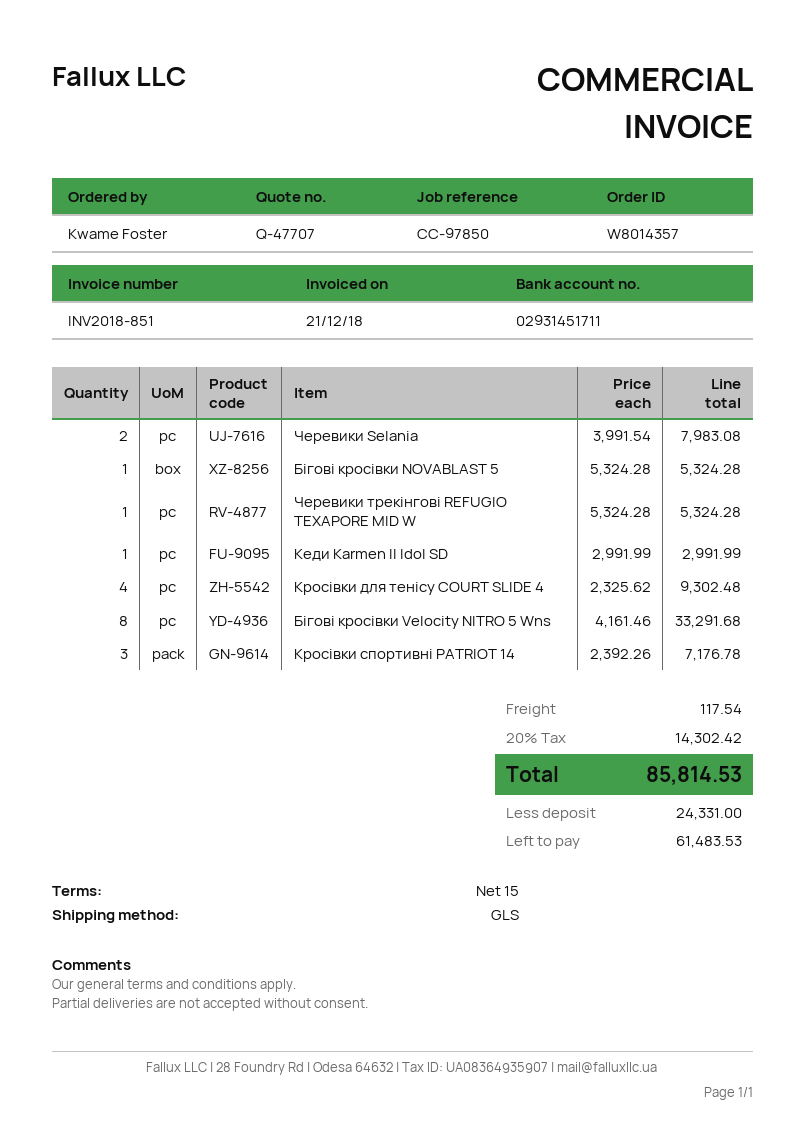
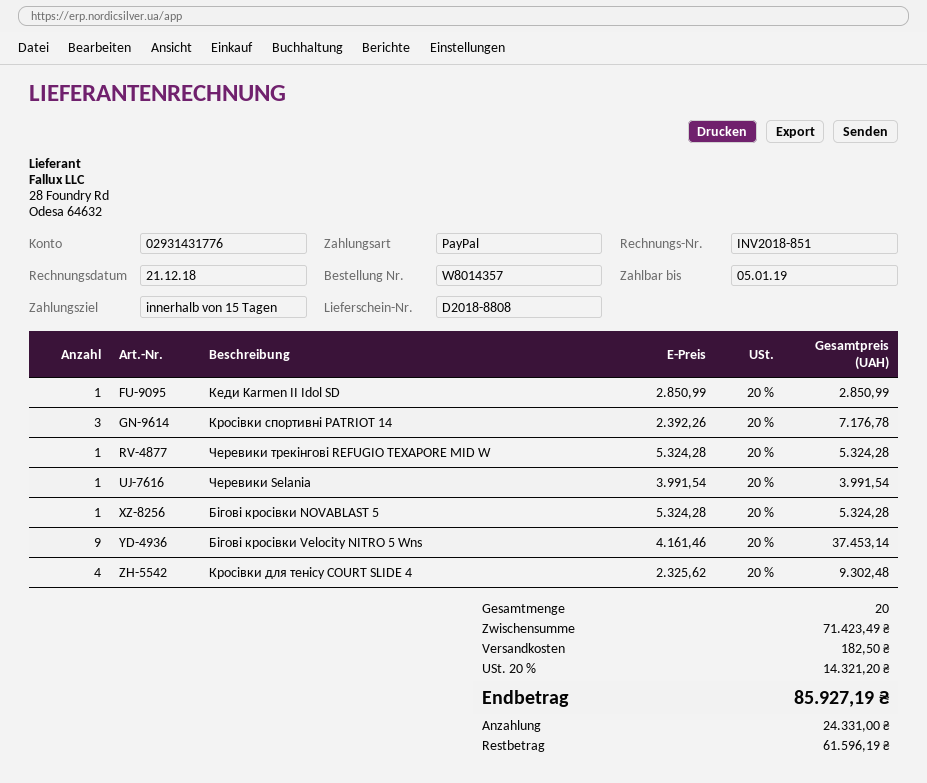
bank account: 02931451711 -> 02931431776
Черевики Selania: 2 x 3991.54 = 7983.08 -> 1 x 3991.54 = 3991.54
Кеди Karmen II Idol SD: 1 x 2991.99 = 2991.99 -> 1 x 2850.99 = 2850.99
Бігові кросівки Velocity NITRO 5 Wns: 8 x 4161.46 = 33291.68 -> 9 x 4161.46 = 37453.14
shipping: 117.54 -> 182.50
tax: 20% = 14302.42 -> 20% = 14321.20
total: 85814.53 -> 85927.19
balance: 61483.53 -> 61596.19

